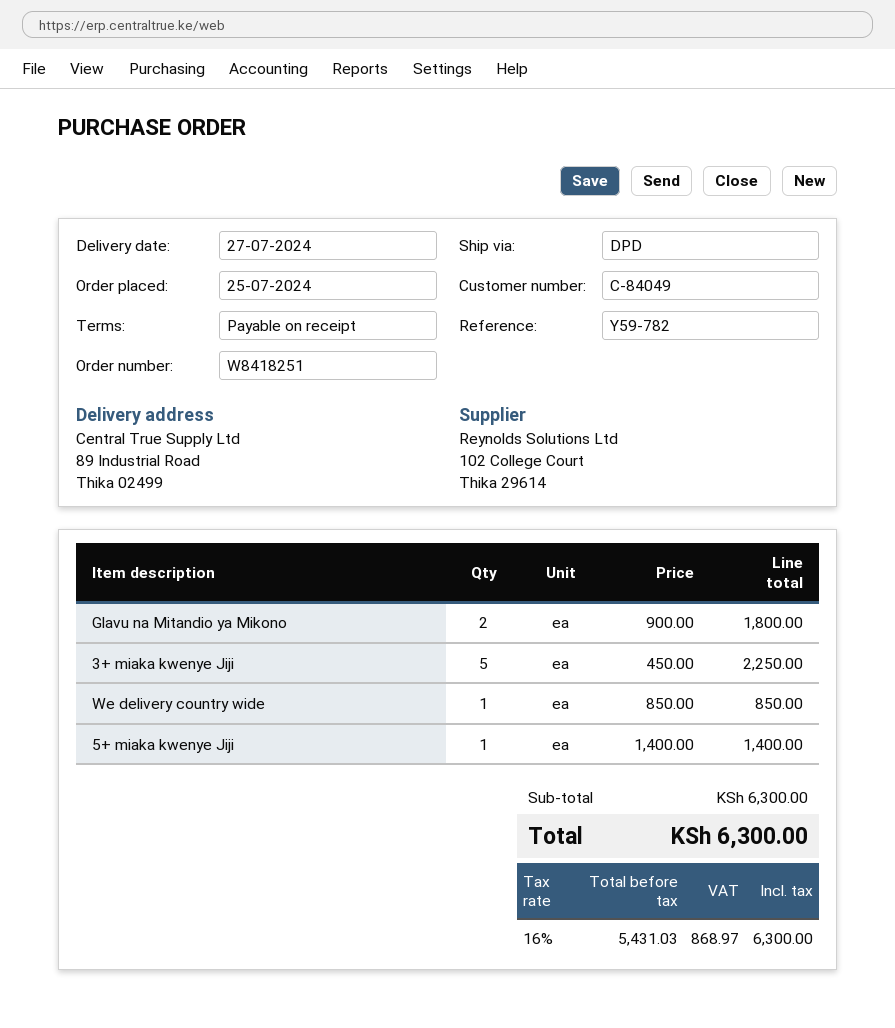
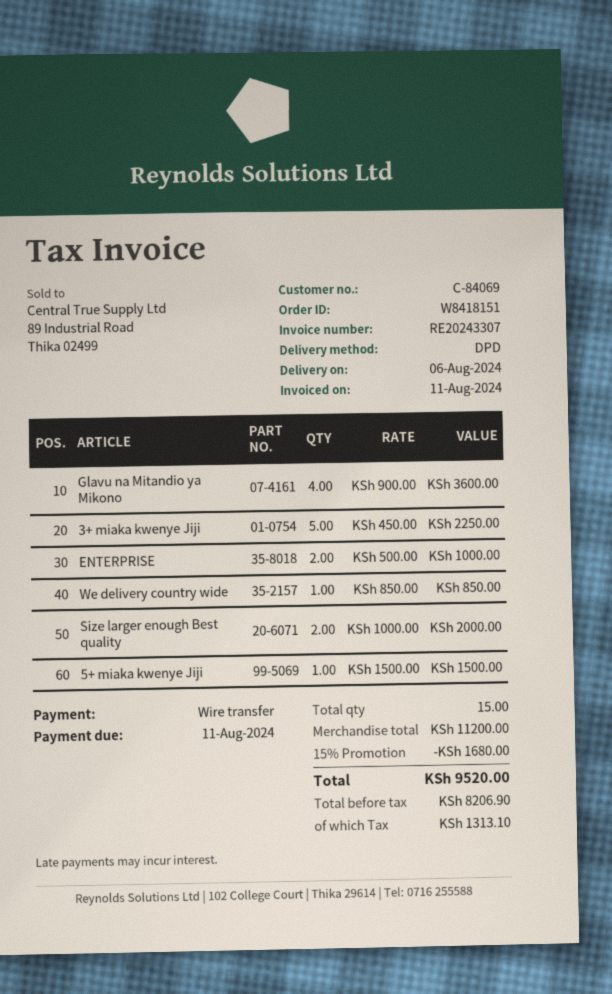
order number: W8418251 -> W8418151
delivery date: 2024-07-27 -> 2024-08-06
customer number: C-84049 -> C-84069
Glavu na Mitandio ya Mikono: 2 x 900.00 = 1800.00 -> 4 x 900.00 = 3600.00
5+ miaka kwenye Jiji: 1 x 1400.00 = 1400.00 -> 1 x 1500.00 = 1500.00
ENTERPRISE: none -> 2 x 500.00 = 1000.00
Size larger enough Best quality: none -> 2 x 1000.00 = 2000.00
subtotal: 6300.00 -> 11200.00
discount: none -> 15% = 1680.00
net: 5431.03 -> 8206.90
tax: 868.97 -> 1313.10
total: 6300.00 -> 9520.00

